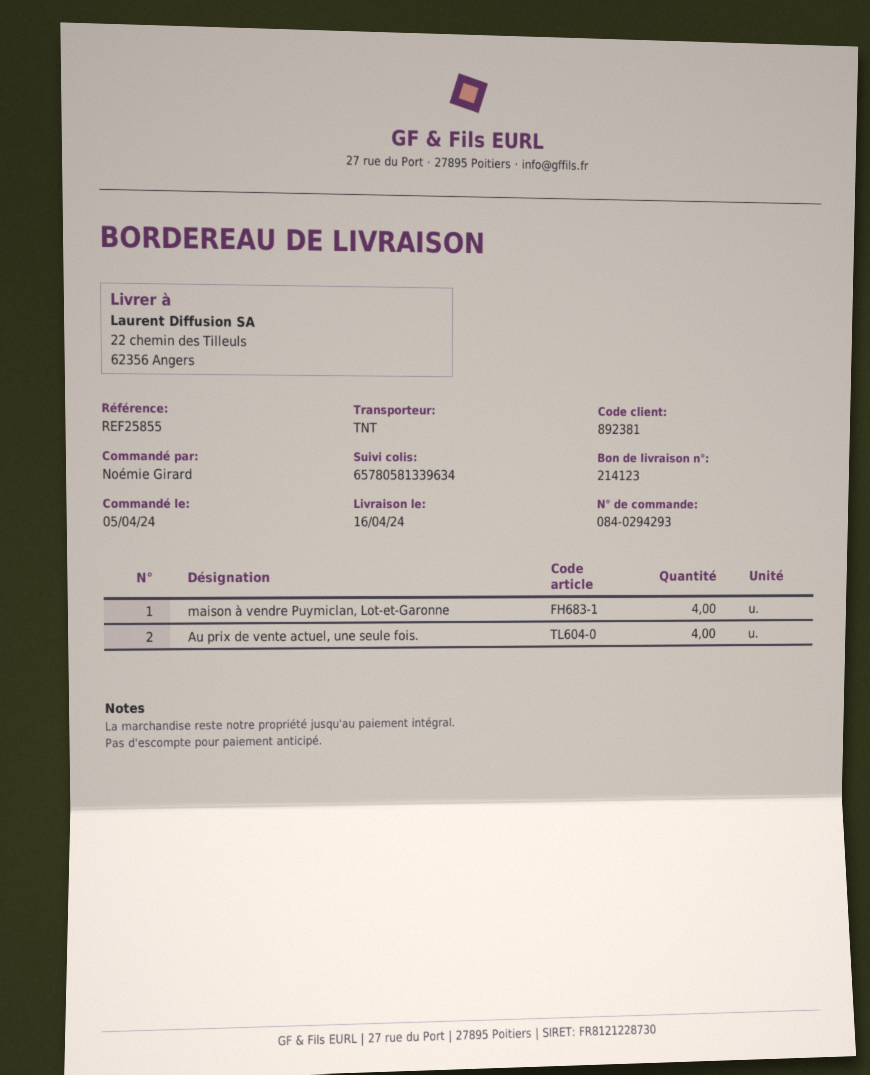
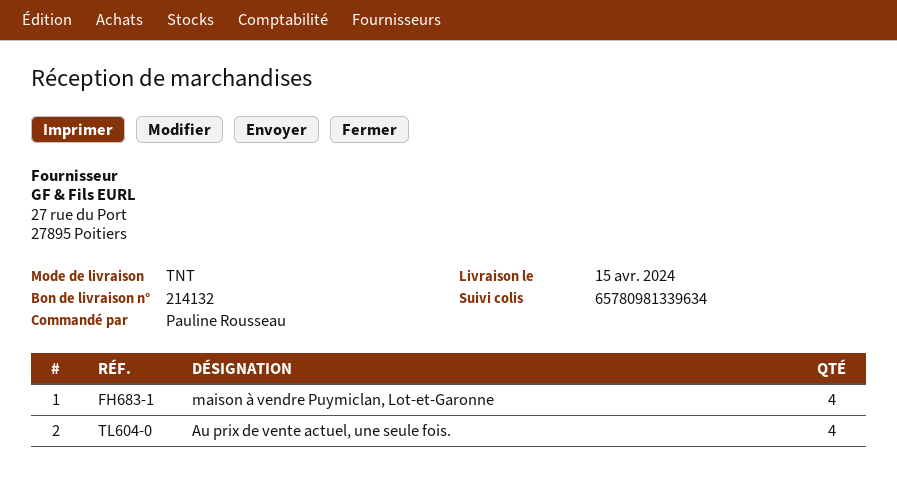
delivery note number: 214123 -> 214132
delivery date: 2024-04-16 -> 2024-04-15
ordered by: Noémie Girard -> Pauline Rousseau
tracking number: 65780581339634 -> 65780981339634

